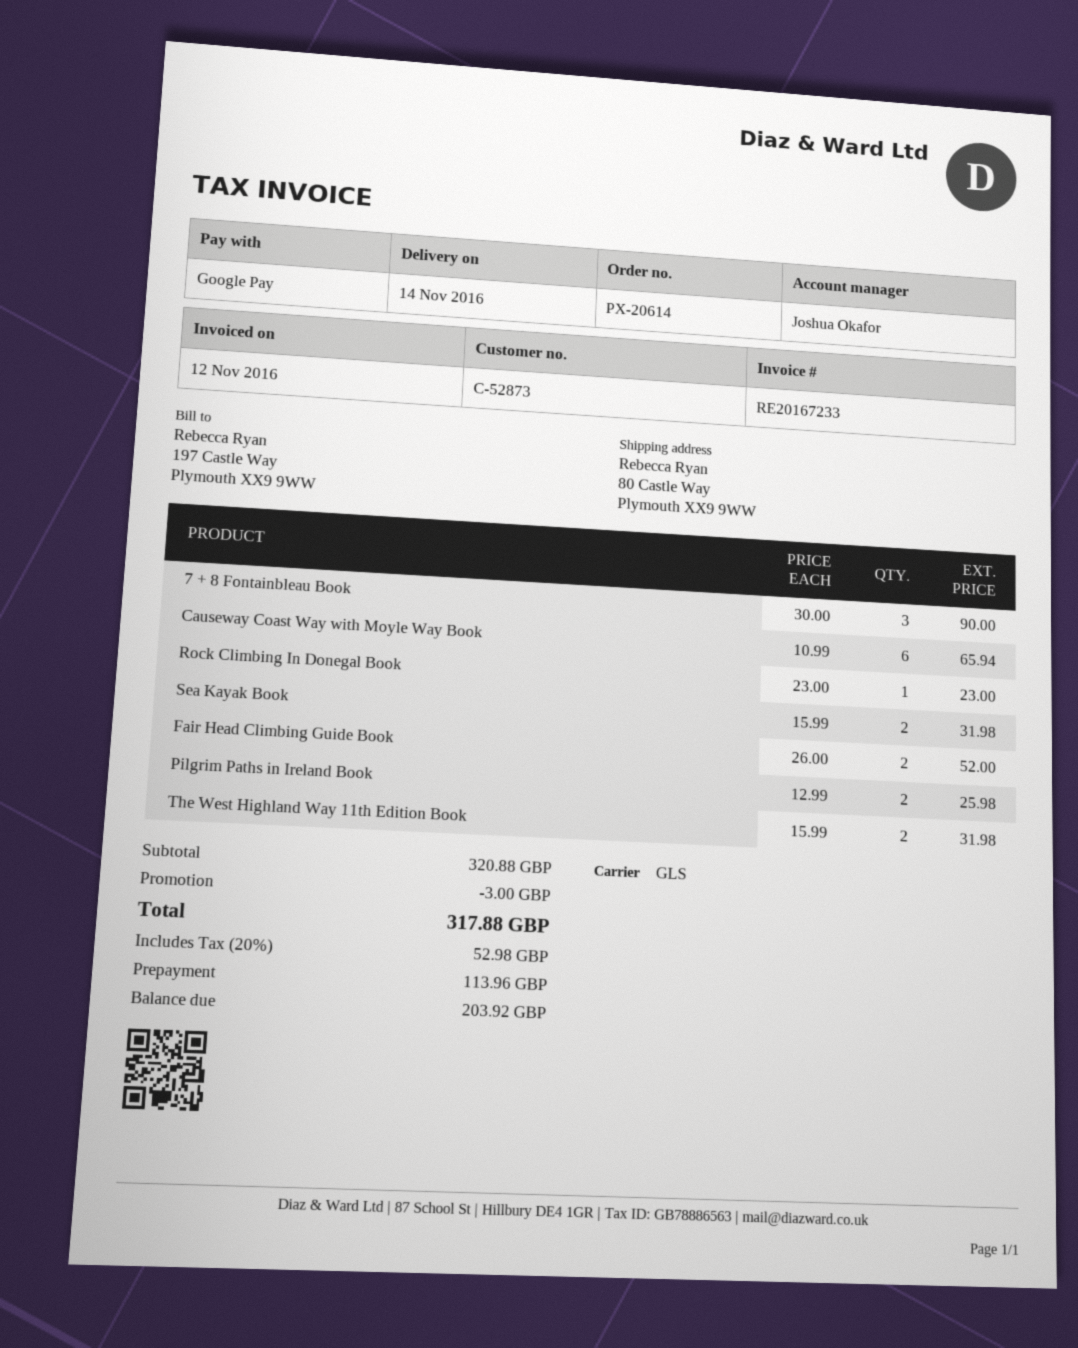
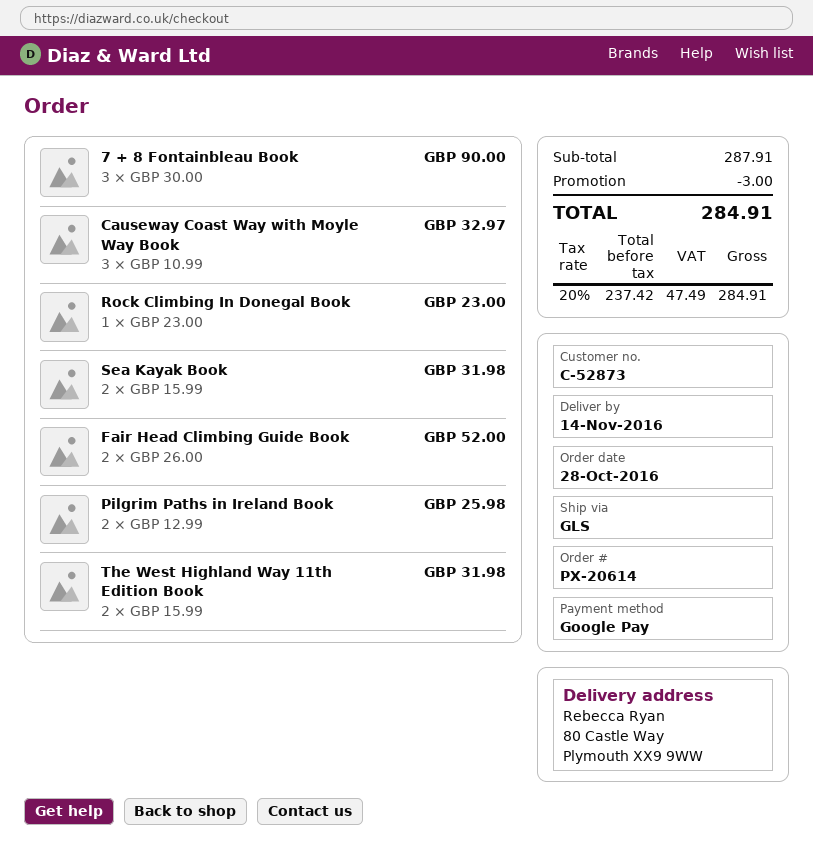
Causeway Coast Way with Moyle Way Book: 6 x 10.99 = 65.94 -> 3 x 10.99 = 32.97
subtotal: 320.88 -> 287.91
tax: 20% = 52.98 -> 20% = 47.49
total: 317.88 -> 284.91

